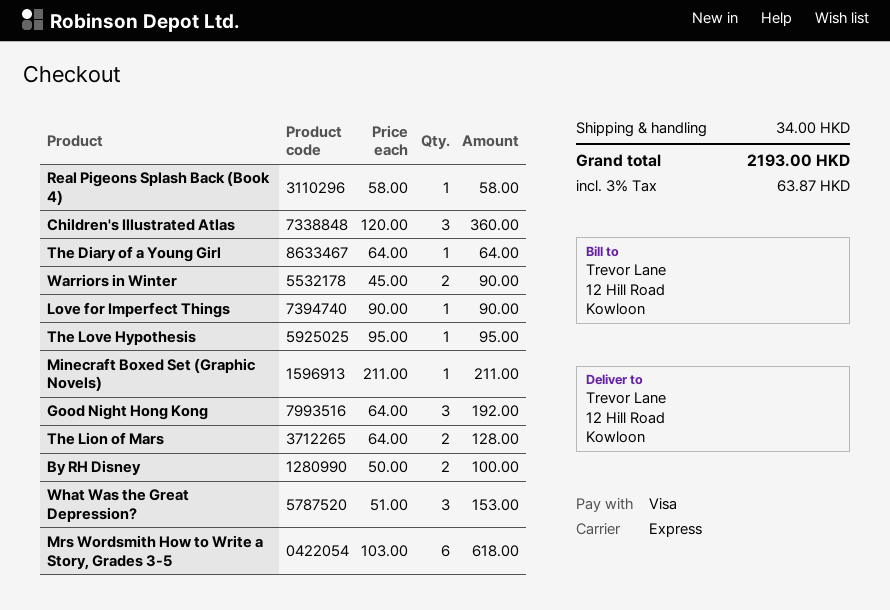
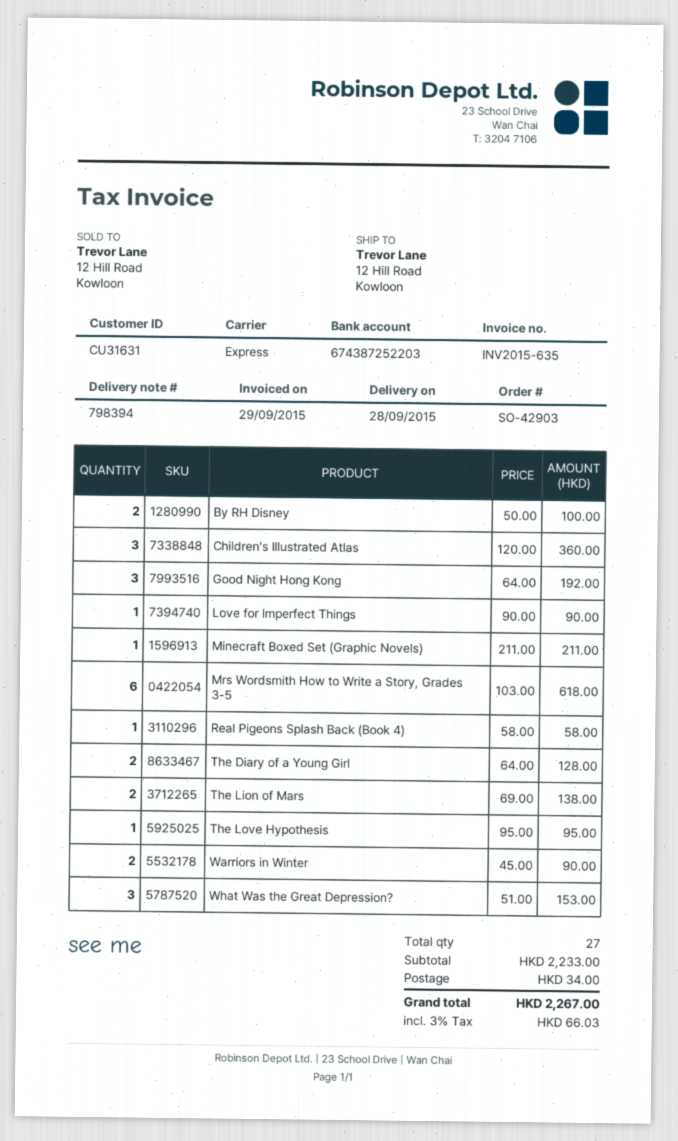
The Diary of a Young Girl: 1 x 64.00 = 64.00 -> 2 x 64.00 = 128.00
The Lion of Mars: 2 x 64.00 = 128.00 -> 2 x 69.00 = 138.00
tax: 3% = 63.87 -> 3% = 66.03
total: 2193.00 -> 2267.00

